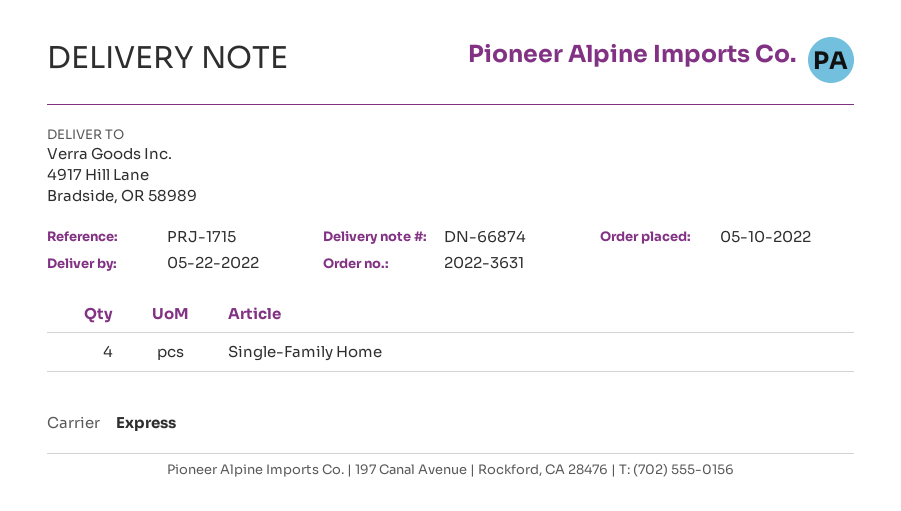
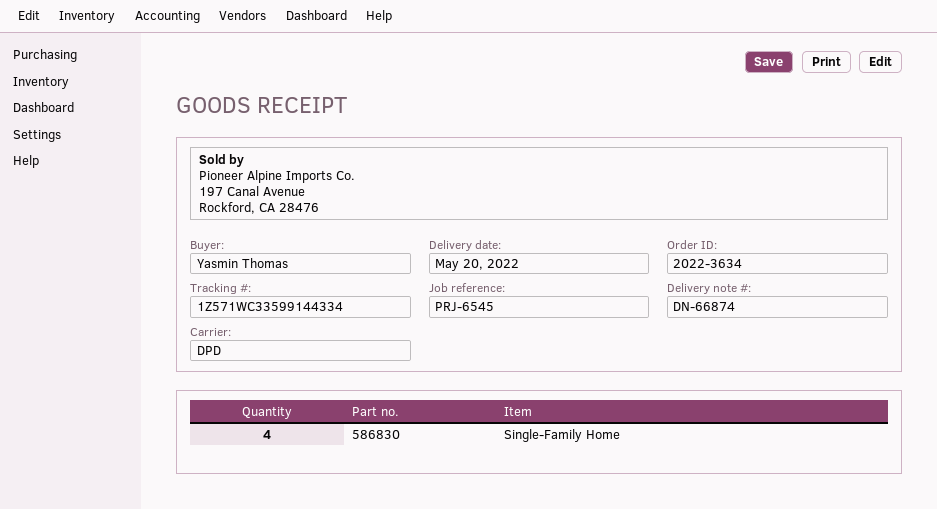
order number: 2022-3631 -> 2022-3634
delivery date: 2022-05-22 -> 2022-05-20
reference: PRJ-1715 -> PRJ-6545
shipping method: express -> DPD

